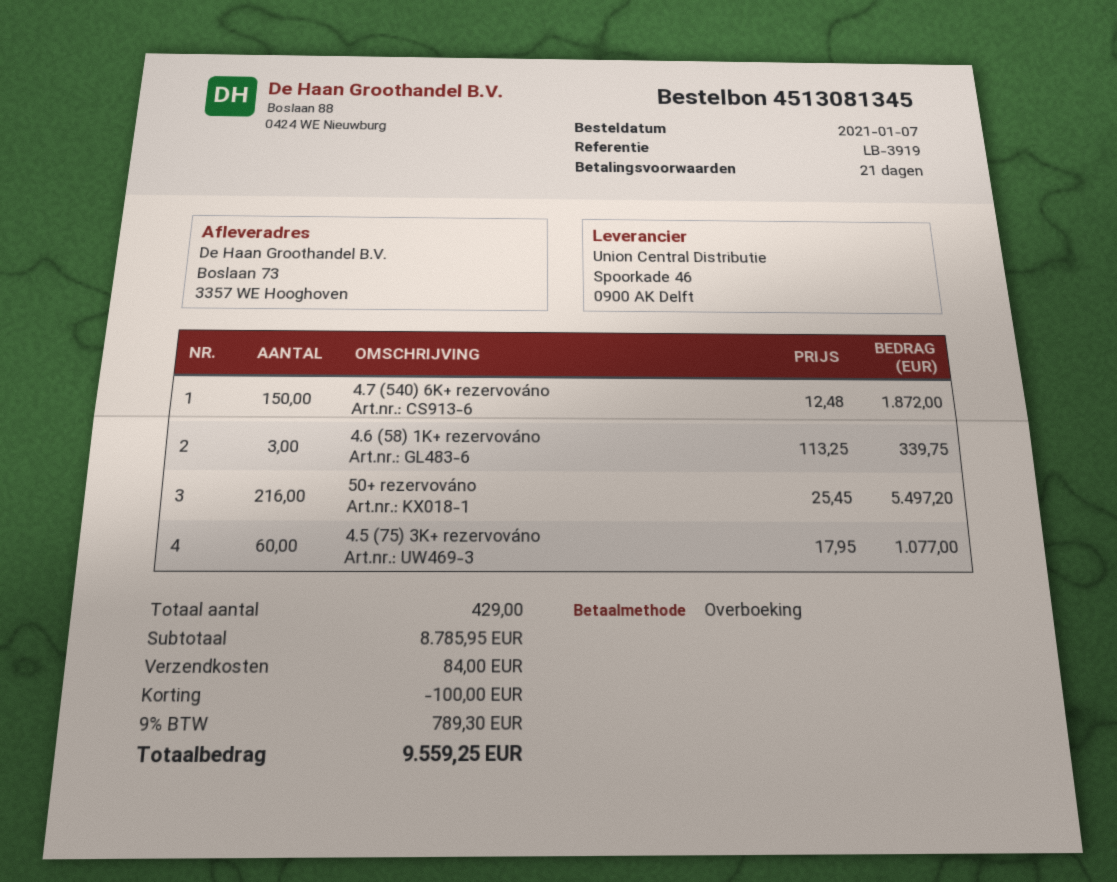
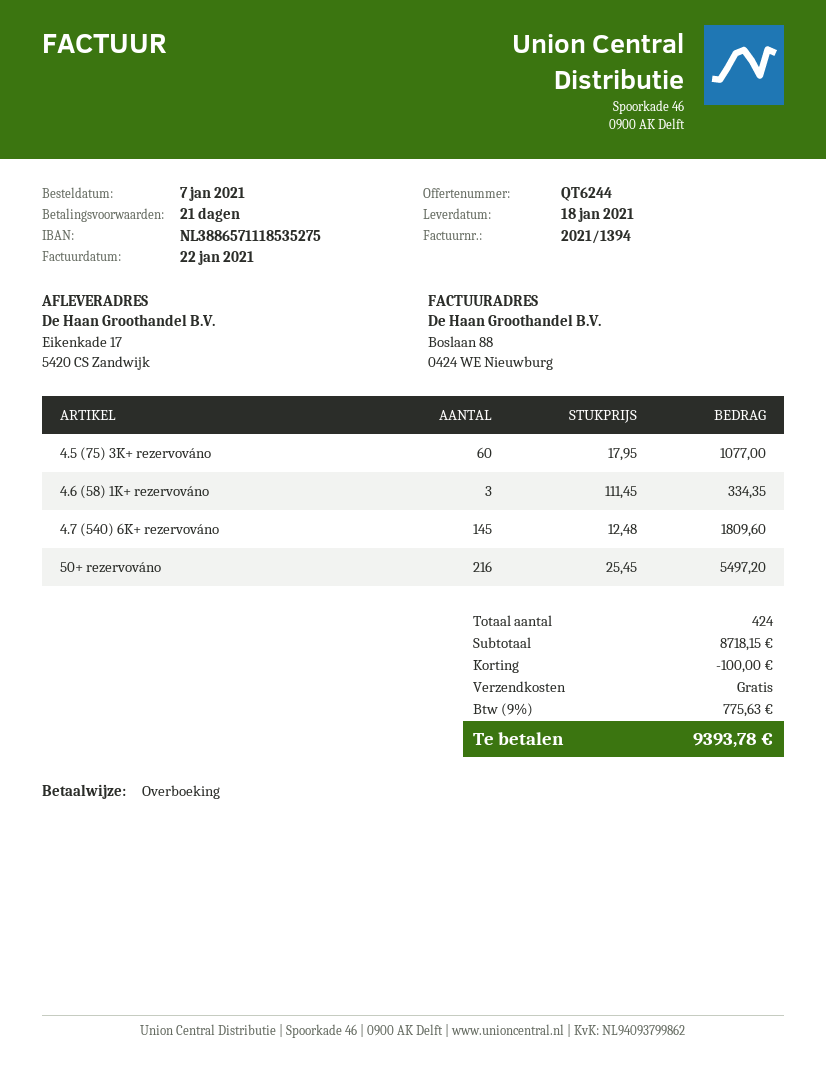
ship to: Boslaan 73, 3357 WE Hooghoven -> Eikenkade 17, 5420 CS Zandwijk
4.7 (540) 6K+ rezervováno: 150 x 12.48 = 1872.00 -> 145 x 12.48 = 1809.60
4.6 (58) 1K+ rezervováno: 3 x 113.25 = 339.75 -> 3 x 111.45 = 334.35
total quantity: 429 -> 424
subtotal: 8785.95 -> 8718.15
shipping: 84.00 -> 0.00
tax: 9% = 789.30 -> 9% = 775.63
total: 9559.25 -> 9393.78

